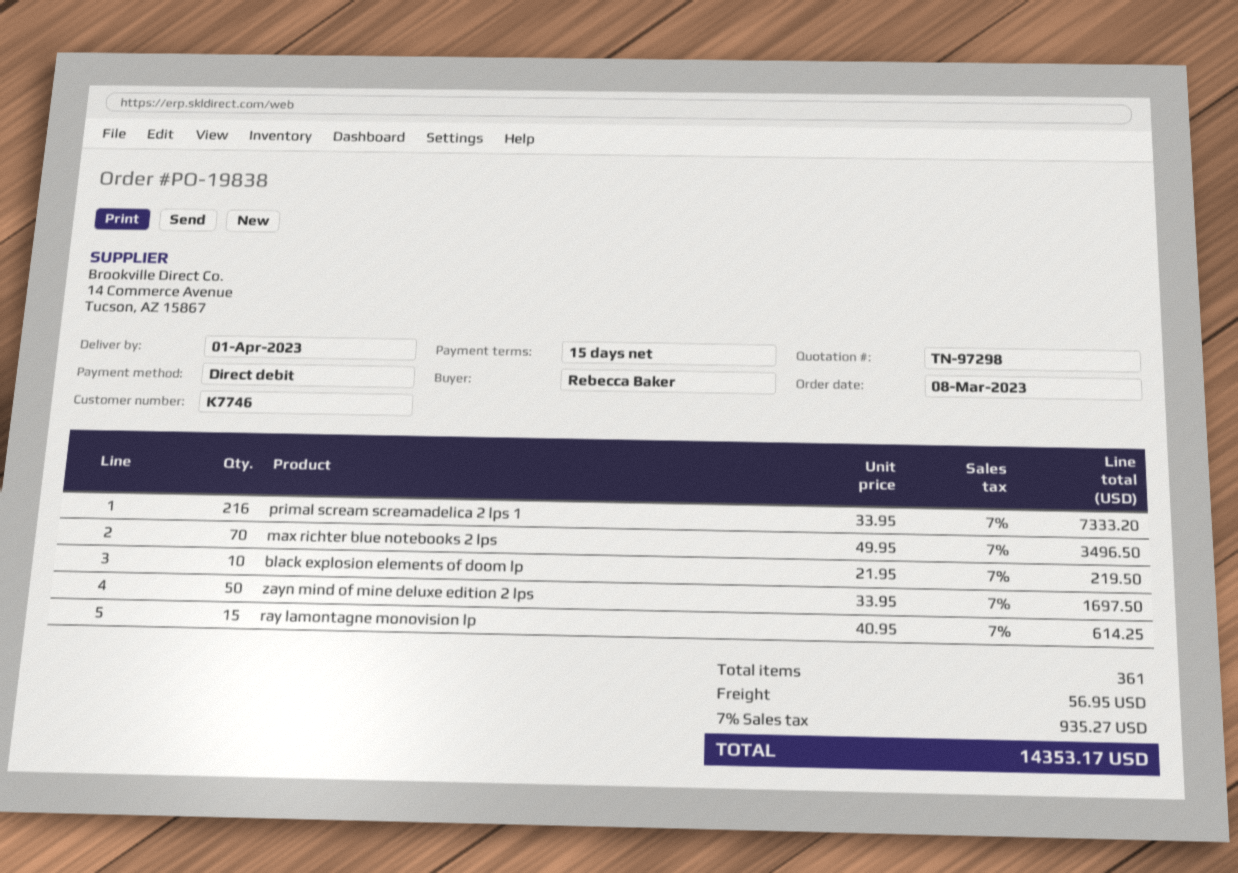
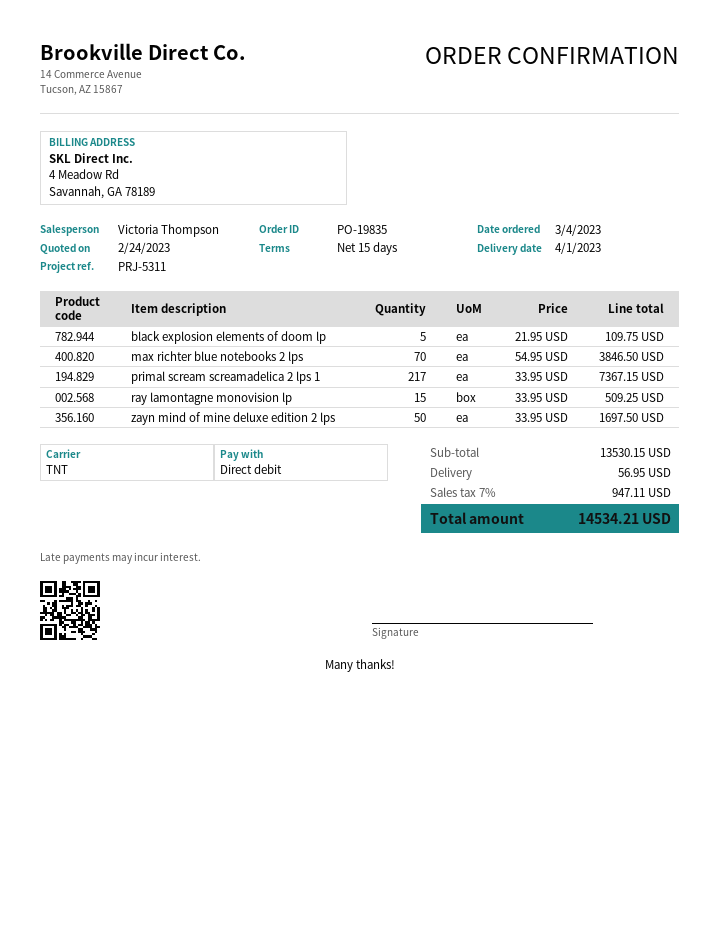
order number: PO-19838 -> PO-19835
order date: 2023-03-08 -> 2023-03-04
primal scream screamadelica 2 lps 1: 216 x 33.95 = 7333.20 -> 217 x 33.95 = 7367.15
max richter blue notebooks 2 lps: 70 x 49.95 = 3496.50 -> 70 x 54.95 = 3846.50
black explosion elements of doom lp: 10 x 21.95 = 219.50 -> 5 x 21.95 = 109.75
ray lamontagne monovision lp: 15 x 40.95 = 614.25 -> 15 x 33.95 = 509.25
tax: 7% = 935.27 -> 7% = 947.11
total: 14353.17 -> 14534.21

